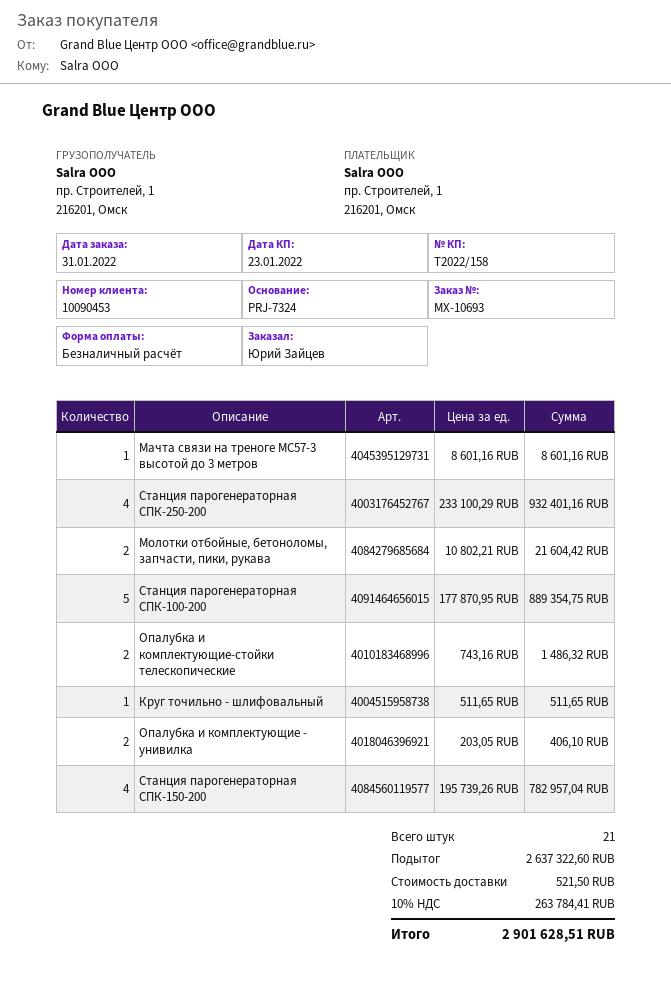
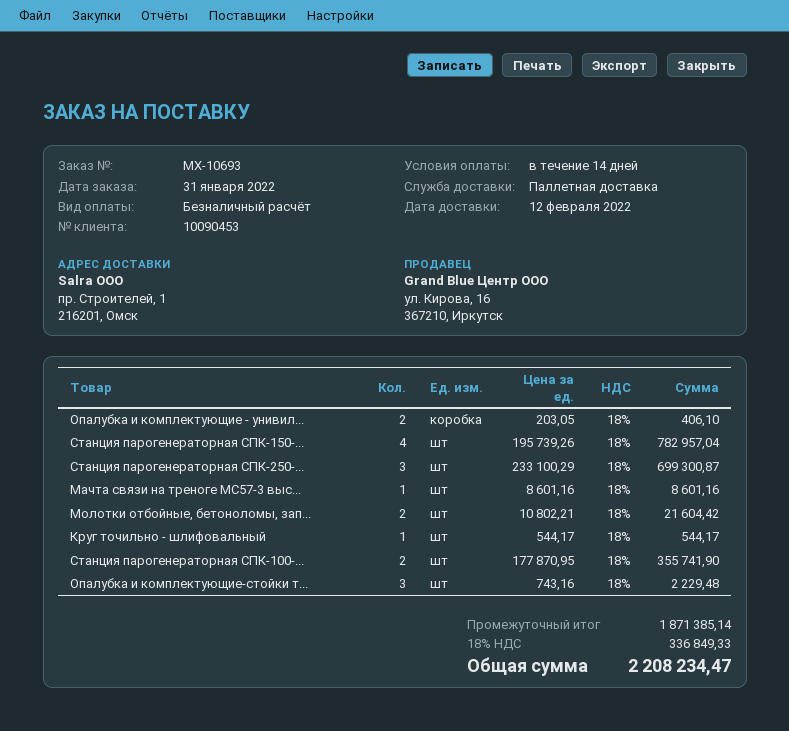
Станция парогенераторная СПК-250-200: 4 x 233100.29 = 932401.16 -> 3 x 233100.29 = 699300.87
Станция парогенераторная СПК-100-200: 5 x 177870.95 = 889354.75 -> 2 x 177870.95 = 355741.90
Опалубка и комплектующие-стойки телескопические: 2 x 743.16 = 1486.32 -> 3 x 743.16 = 2229.48
Круг точильно - шлифовальный: 1 x 511.65 = 511.65 -> 1 x 544.17 = 544.17
subtotal: 2637322.60 -> 1871385.14
shipping: 521.50 -> none
tax: 10% = 263784.41 -> 18% = 336849.33
total: 2901628.51 -> 2208234.47

